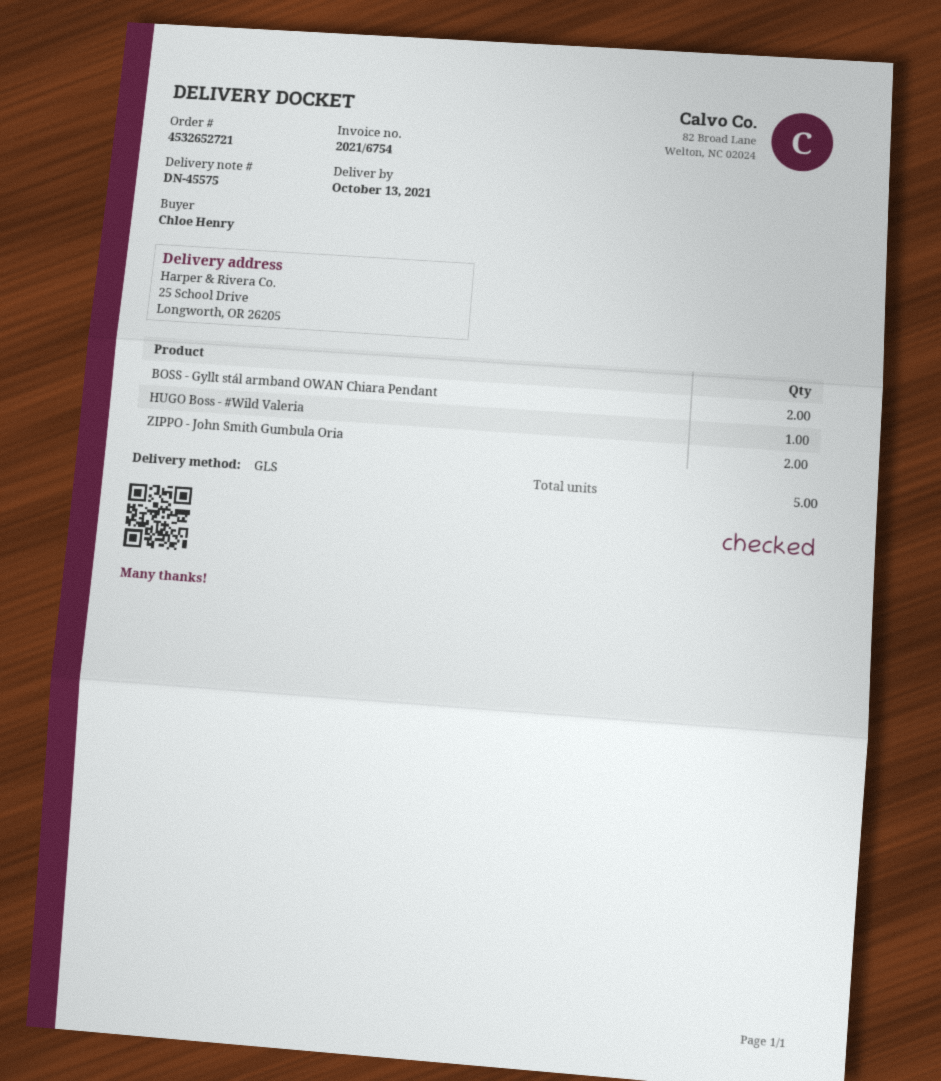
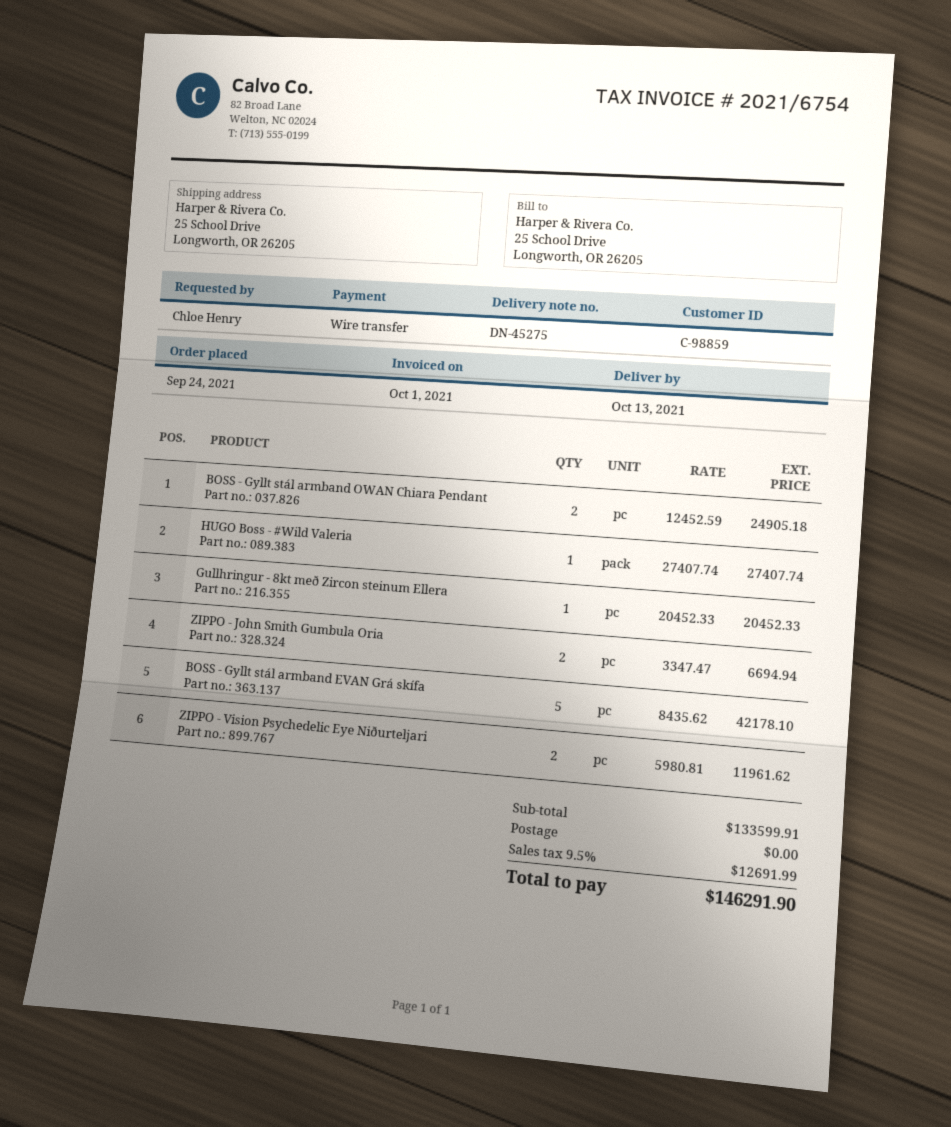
delivery note number: DN-45575 -> DN-45275
Gullhringur - 8kt með Zircon steinum Ellera: none -> 1
BOSS - Gyllt stál armband EVAN Grá skífa: none -> 5
ZIPPO - Vision Psychedelic Eye Niðurteljari: none -> 2

